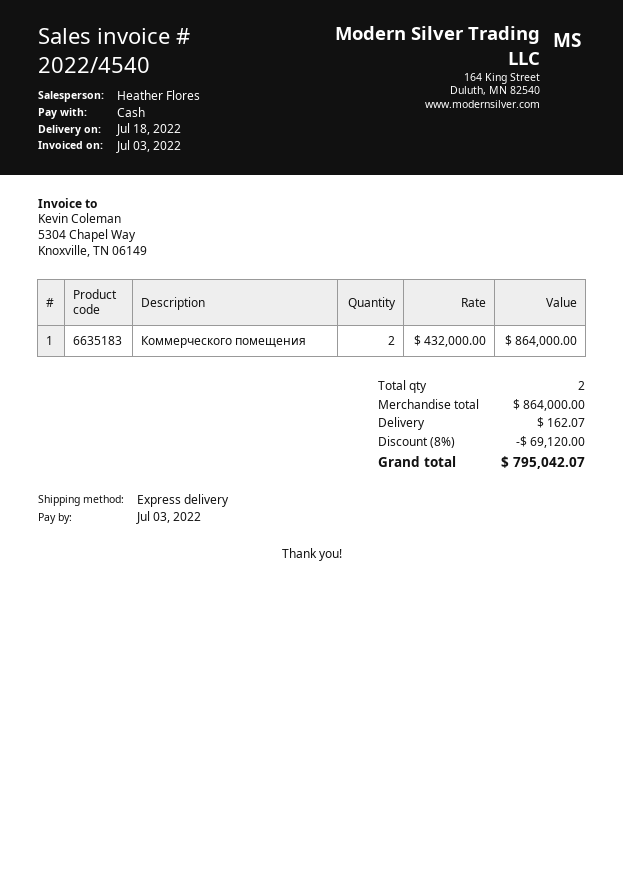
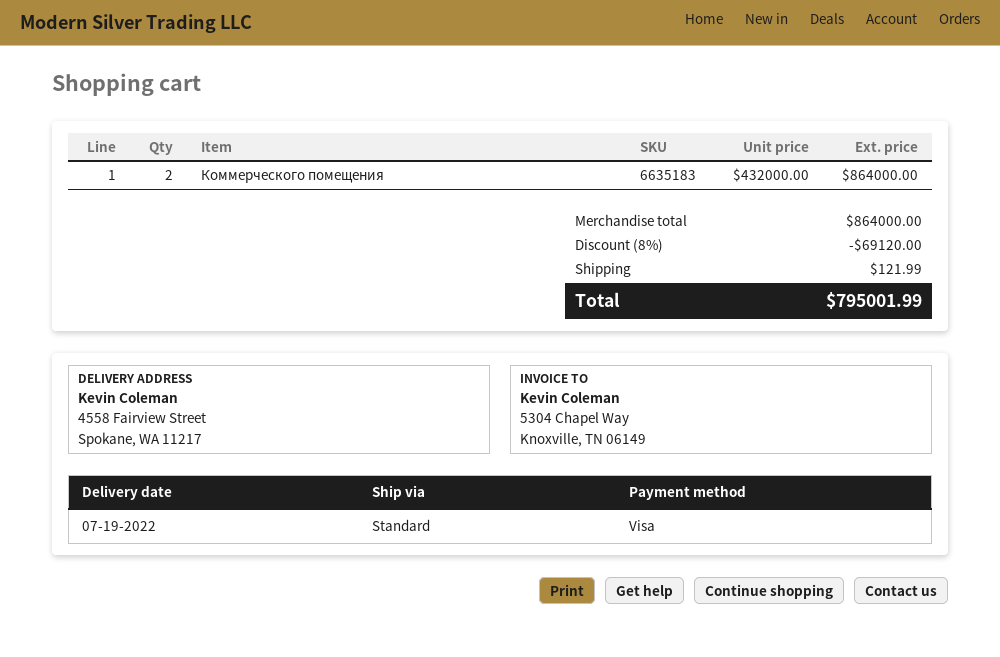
delivery date: 2022-07-18 -> 2022-07-19
payment method: cash -> Visa
shipping method: express -> standard
shipping: 162.07 -> 121.99
total: 795042.07 -> 795001.99

